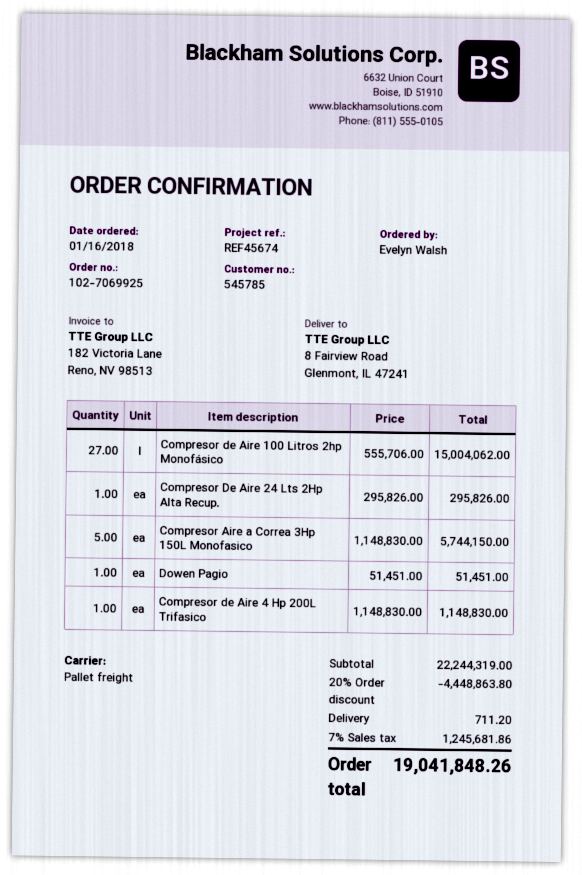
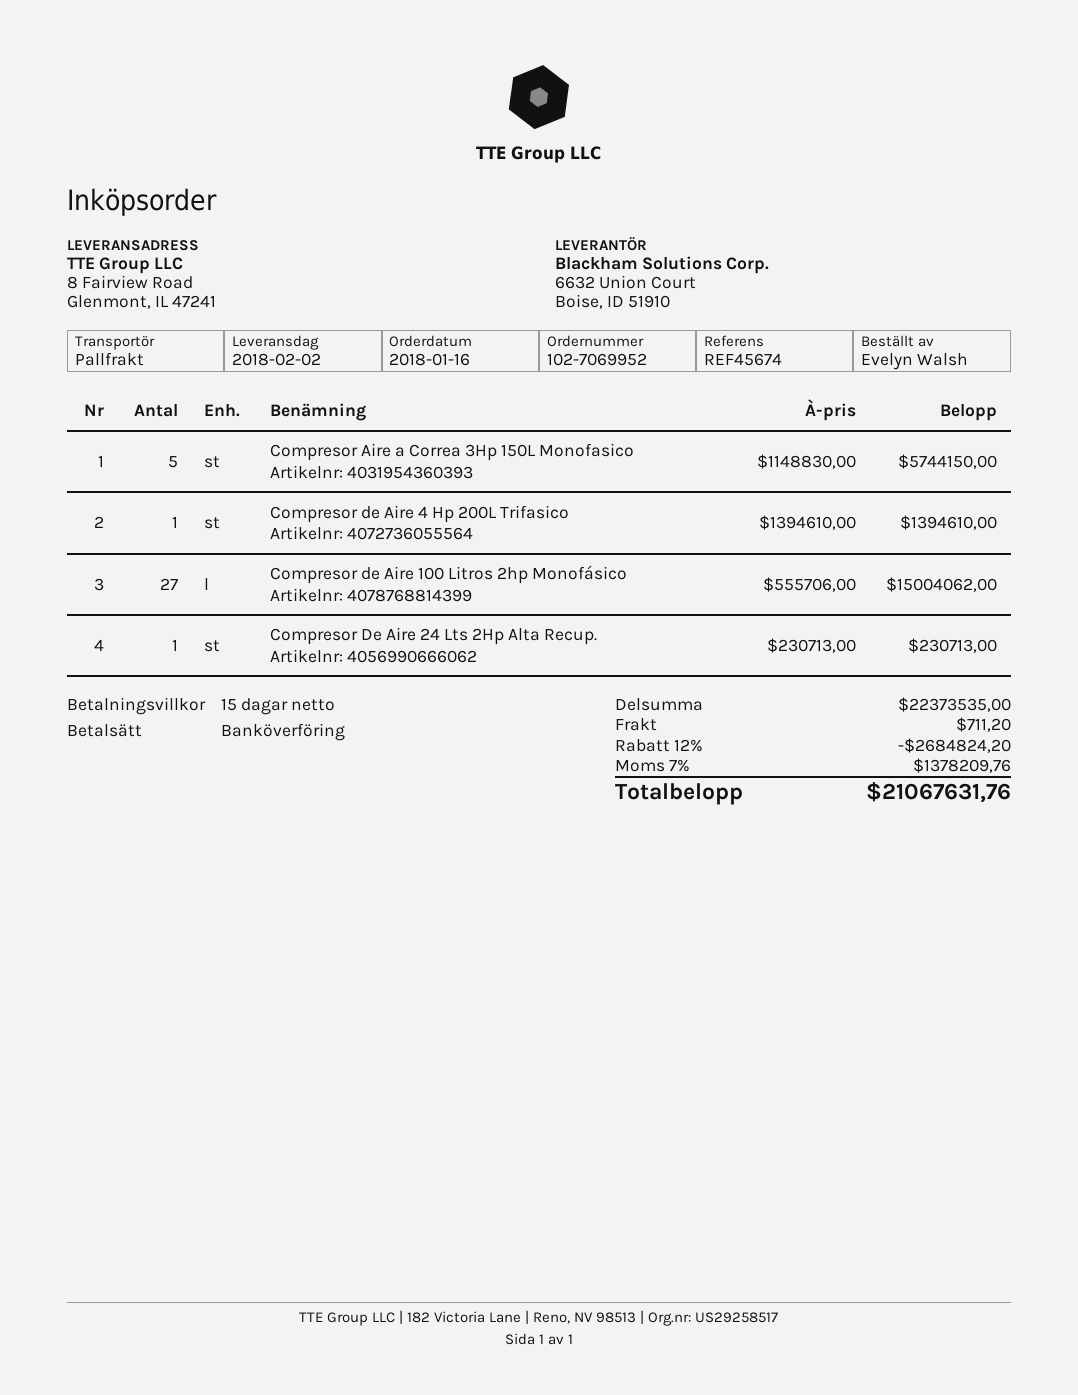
order number: 102-7069925 -> 102-7069952
Compresor De Aire 24 Lts 2Hp Alta Recup.: 1 x 295826.00 = 295826.00 -> 1 x 230713.00 = 230713.00
Dowen Pagio: 1 x 51451.00 = 51451.00 -> none
Compresor de Aire 4 Hp 200L Trifasico: 1 x 1148830.00 = 1148830.00 -> 1 x 1394610.00 = 1394610.00
subtotal: 22244319.00 -> 22373535.00
discount: 20% = 4448863.80 -> 12% = 2684824.20
tax: 7% = 1245681.86 -> 7% = 1378209.76
total: 19041848.26 -> 21067631.76

